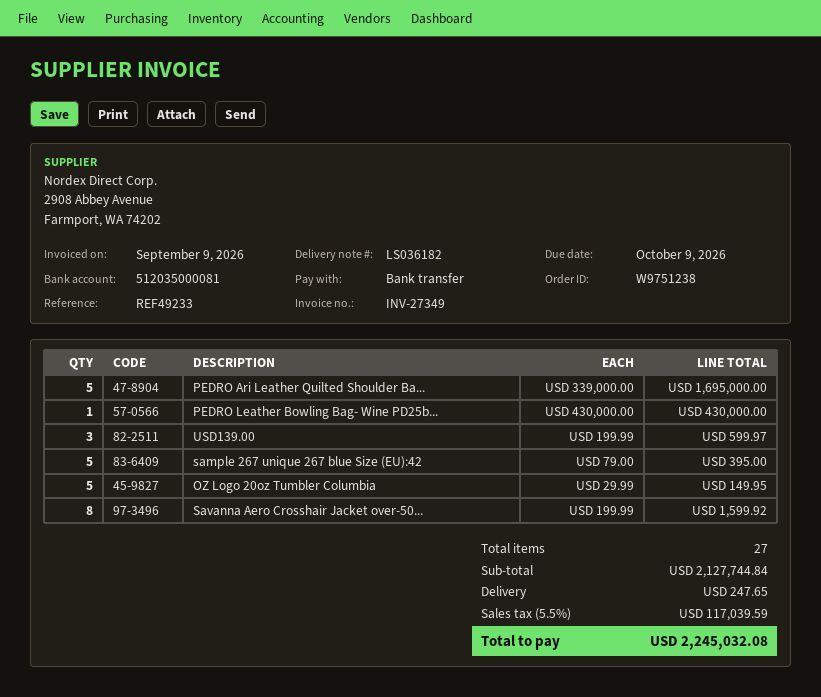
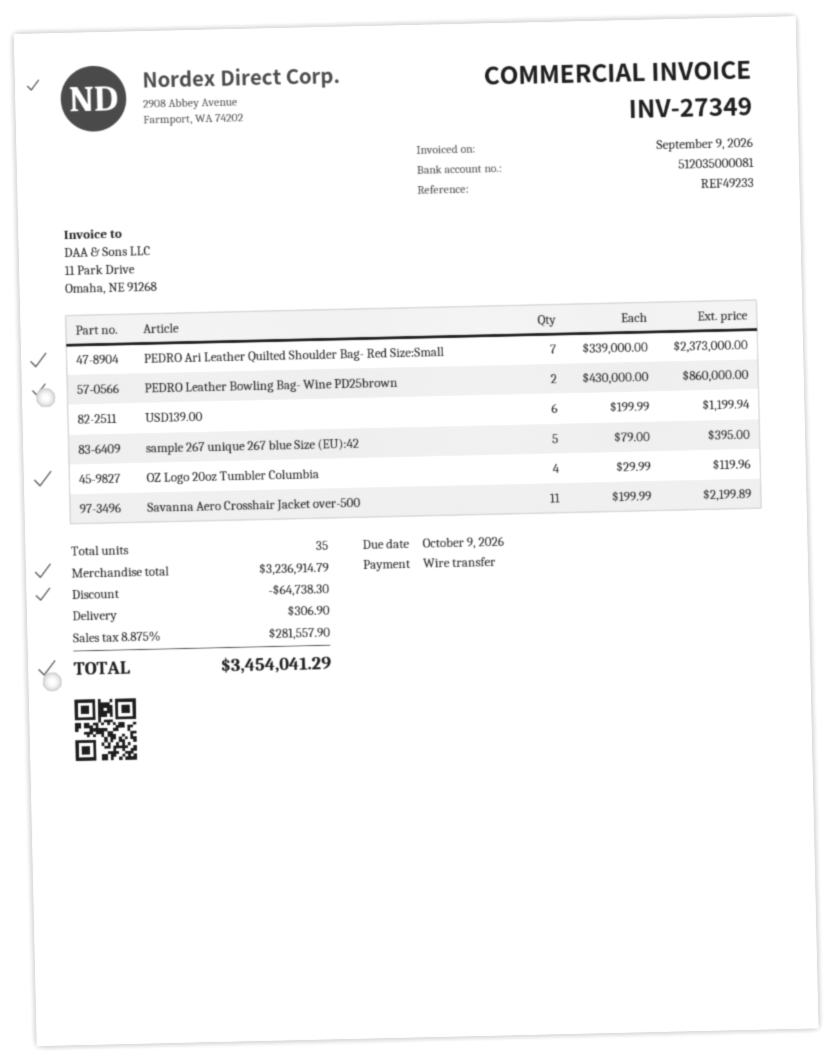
PEDRO Ari Leather Quilted Shoulder Ba...: 5 x 339000.00 = 1695000.00 -> 7 x 339000.00 = 2373000.00
PEDRO Leather Bowling Bag- Wine PD25b...: 1 x 430000.00 = 430000.00 -> 2 x 430000.00 = 860000.00
USD139.00: 3 x 199.99 = 599.97 -> 6 x 199.99 = 1199.94
OZ Logo 20oz Tumbler Columbia: 5 x 29.99 = 149.95 -> 4 x 29.99 = 119.96
Savanna Aero Crosshair Jacket over-50...: 8 x 199.99 = 1599.92 -> 11 x 199.99 = 2199.89
total quantity: 27 -> 35
subtotal: 2127744.84 -> 3236914.79
discount: none -> 64738.30
shipping: 247.65 -> 306.90
tax: 5.5% = 117039.59 -> 8.875% = 281557.90
total: 2245032.08 -> 3454041.29

